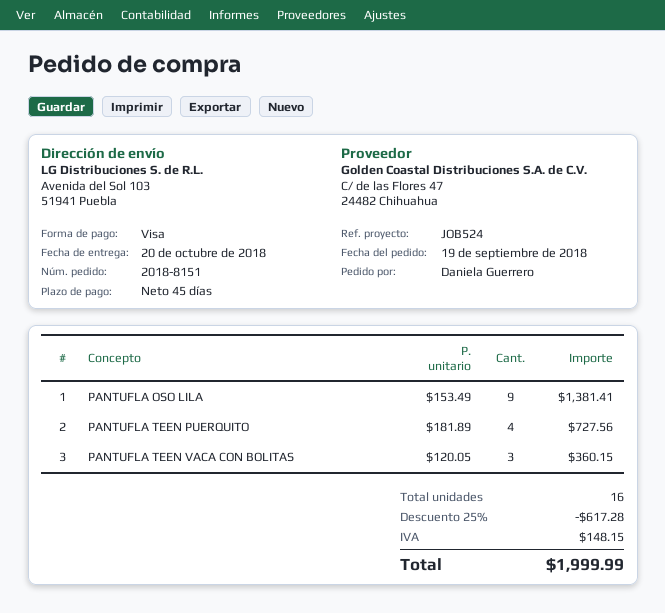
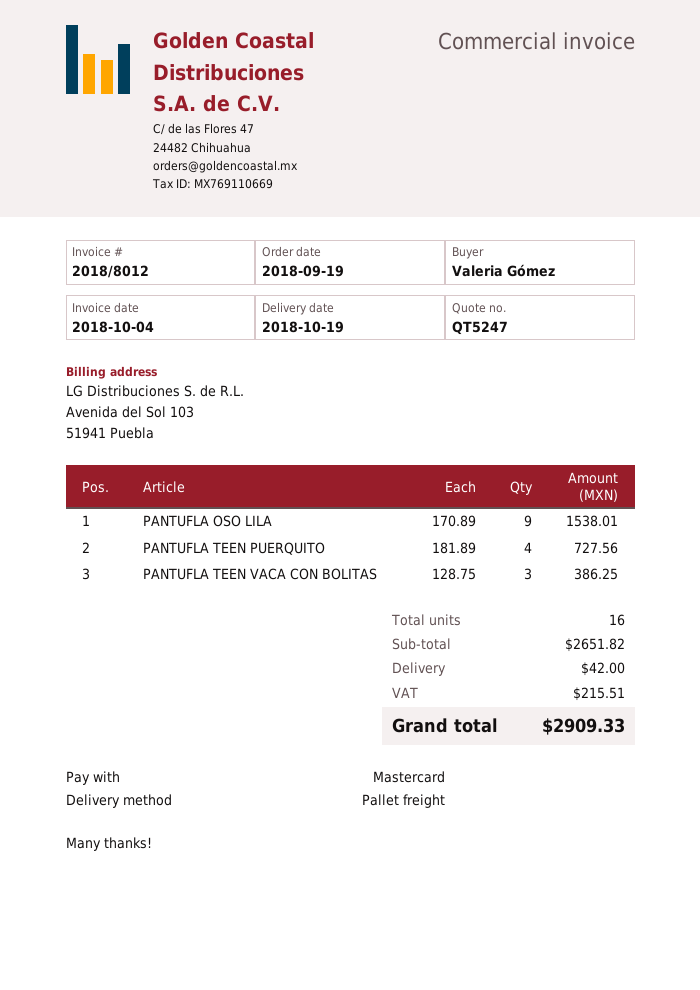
delivery date: 2018-10-20 -> 2018-10-19
ordered by: Daniela Guerrero -> Valeria Gómez
payment method: Visa -> Mastercard
PANTUFLA OSO LILA: 9 x 153.49 = 1381.41 -> 9 x 170.89 = 1538.01
PANTUFLA TEEN VACA CON BOLITAS: 3 x 120.05 = 360.15 -> 3 x 128.75 = 386.25
discount: 25% = 617.28 -> none
shipping: none -> 42.00
tax: 148.15 -> 215.51
total: 1999.99 -> 2909.33

